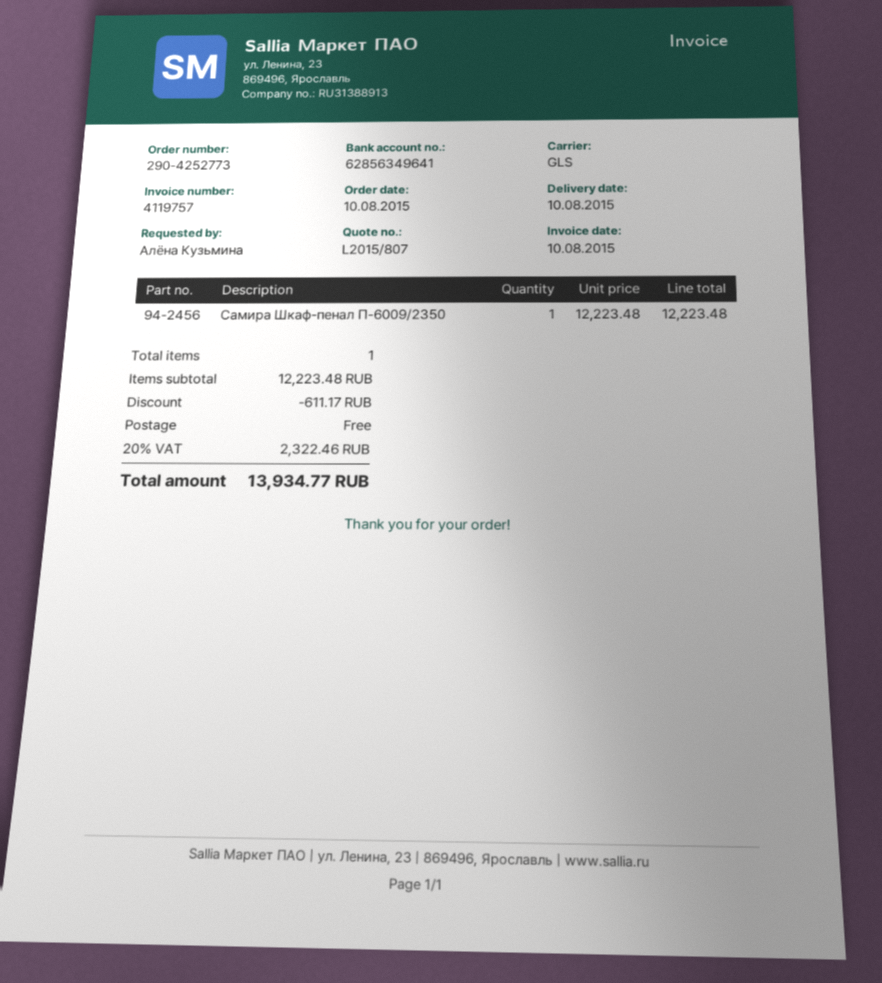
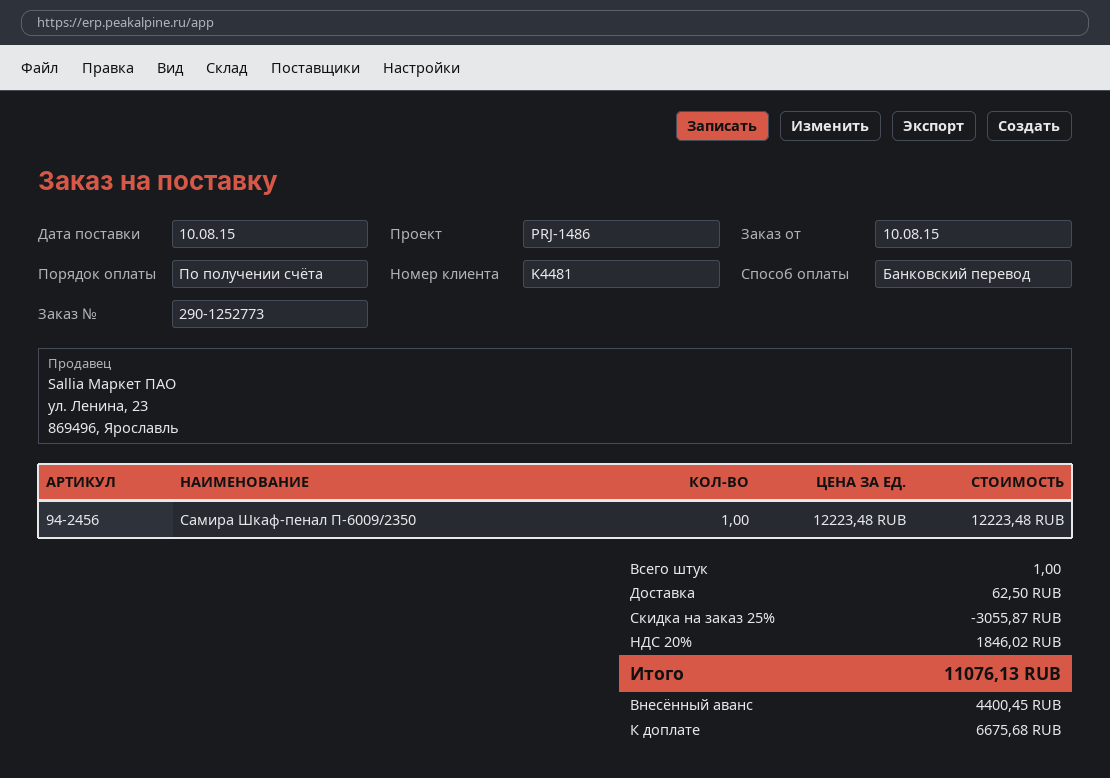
order number: 290-4252773 -> 290-1252773
discount: 611.17 -> 3055.87
shipping: 0.00 -> 62.50
tax: 20% = 2322.46 -> 20% = 1846.02
total: 13934.77 -> 11076.13

